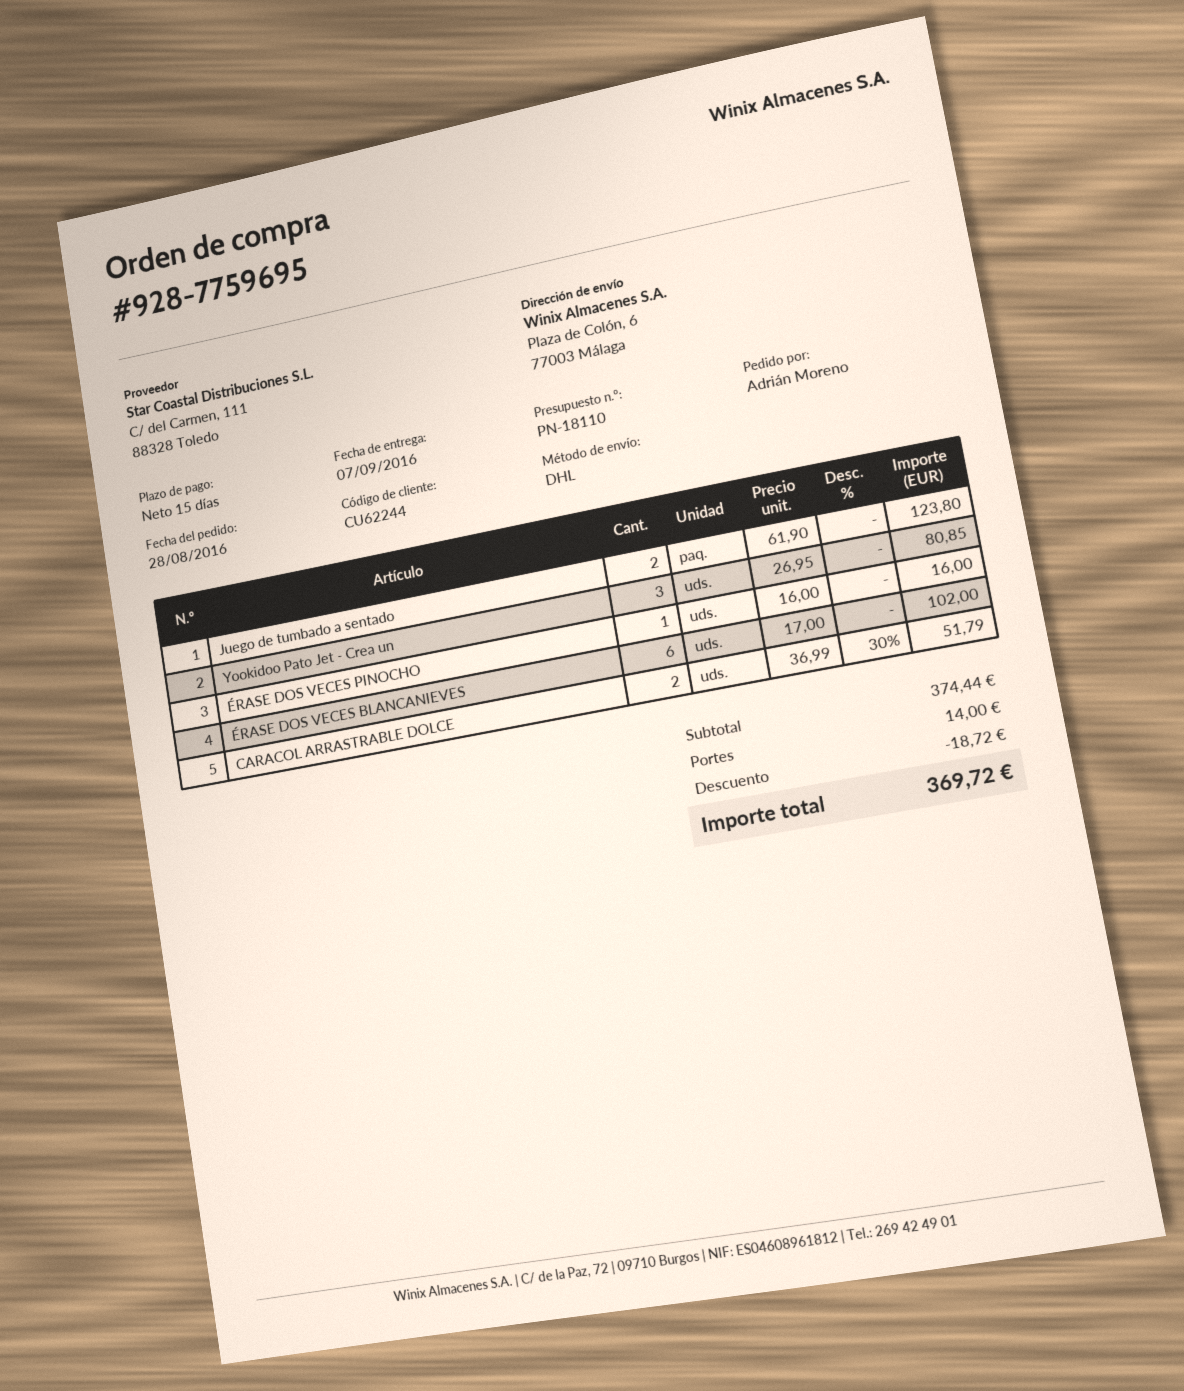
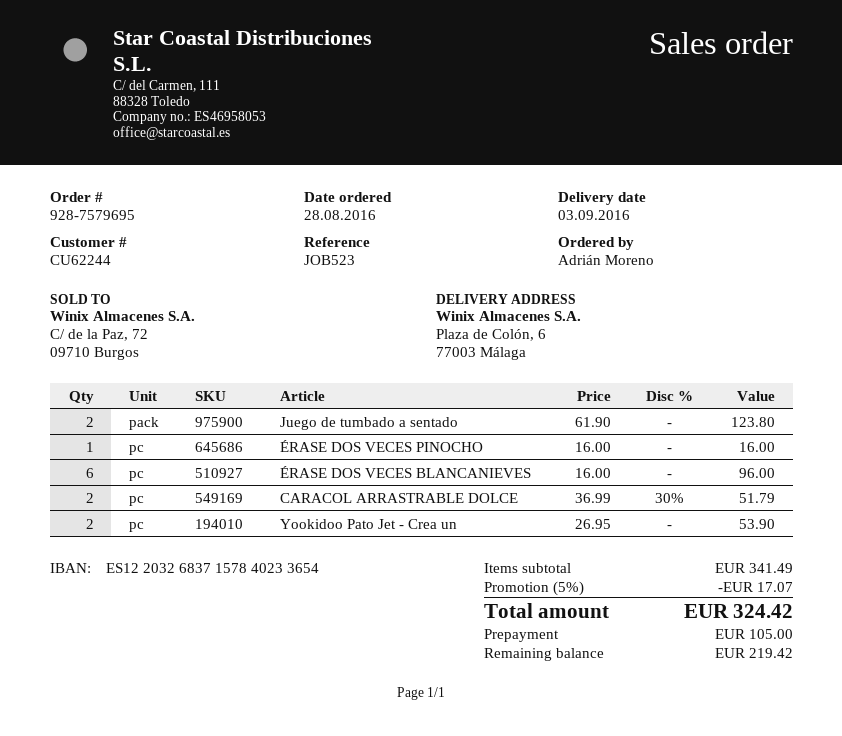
order number: 928-7759695 -> 928-7579695
delivery date: 2016-09-07 -> 2016-09-03
Yookidoo Pato Jet - Crea un: 3 x 26.95 = 80.85 -> 2 x 26.95 = 53.90
ÉRASE DOS VECES BLANCANIEVES: 6 x 17.00 = 102.00 -> 6 x 16.00 = 96.00
subtotal: 374.44 -> 341.49
discount: 18.72 -> 17.07
shipping: 14.00 -> none
total: 369.72 -> 324.42

